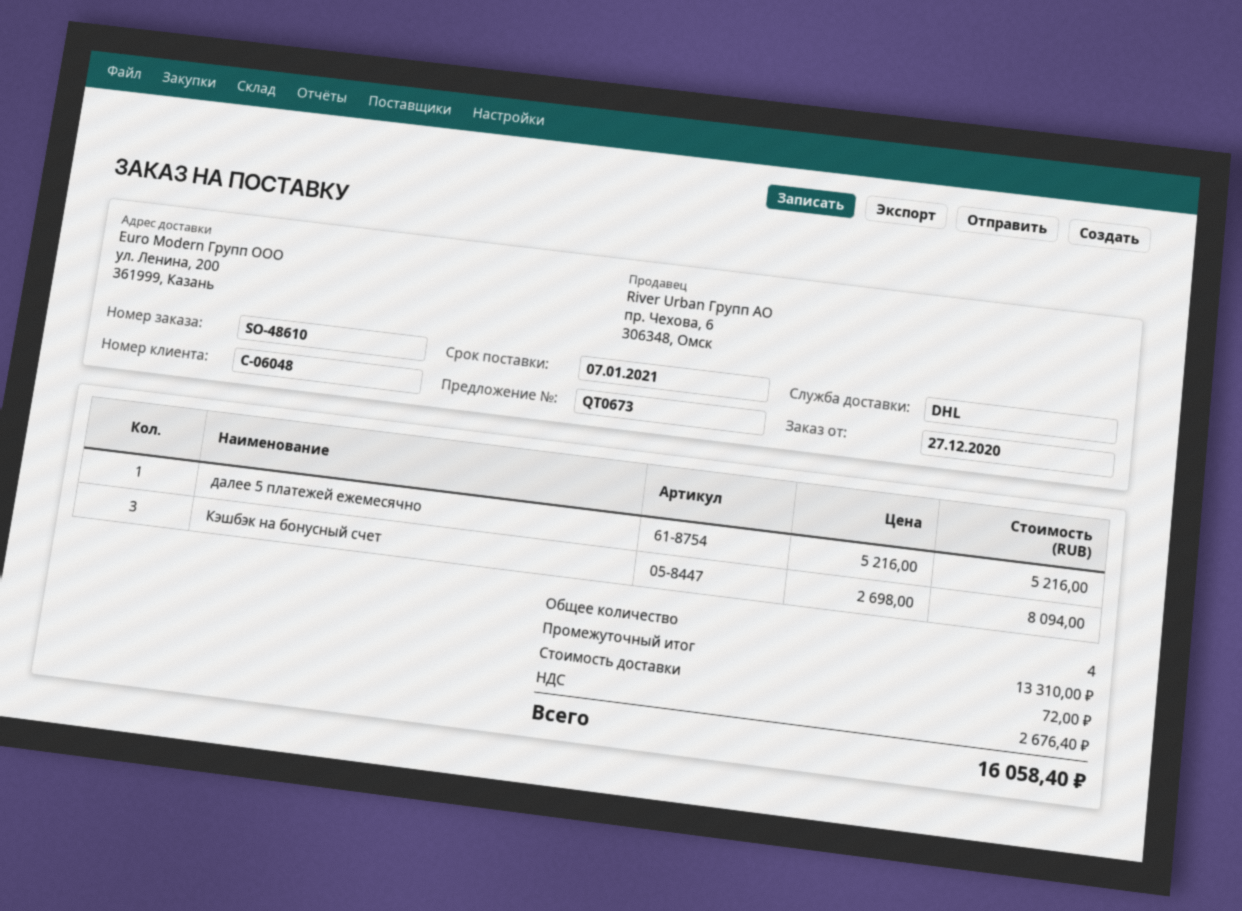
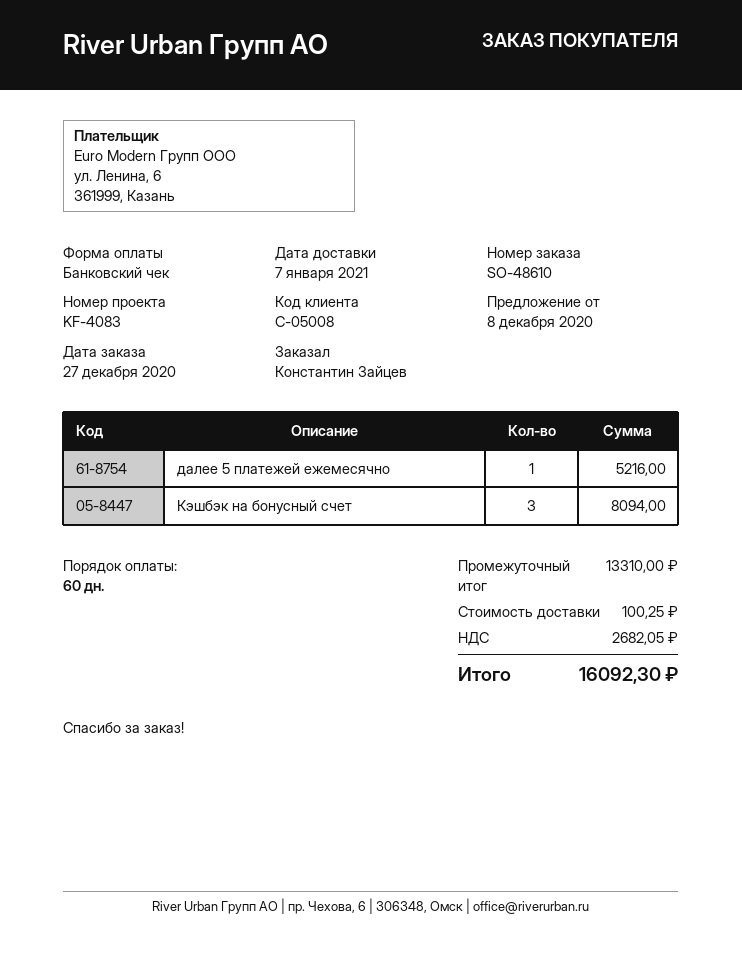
customer number: C-06048 -> C-05008
shipping: 72.00 -> 100.25
tax: 2676.40 -> 2682.05
total: 16058.40 -> 16092.30

